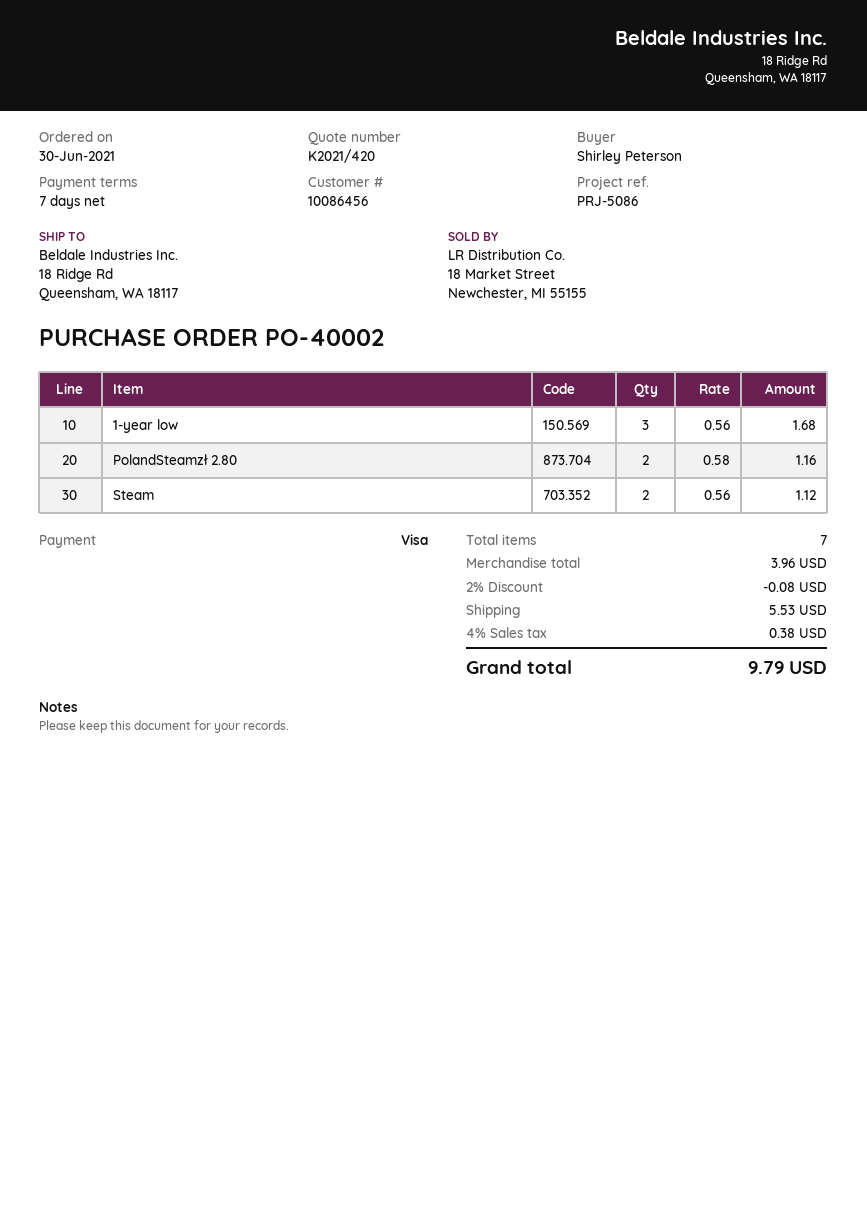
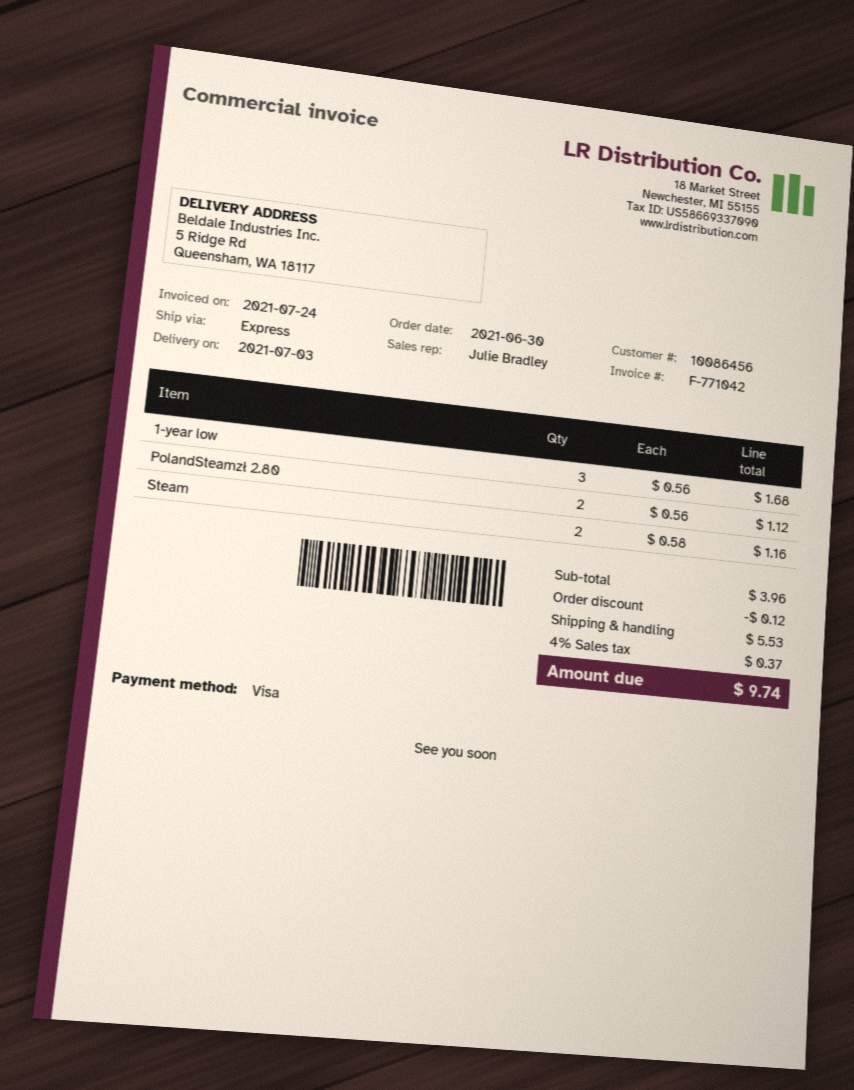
ship to: 18 Ridge Rd, Queensham, WA 18117 -> 5 Ridge Rd, Queensham, WA 18117
PolandSteamzł 2.80: 2 x 0.58 = 1.16 -> 2 x 0.56 = 1.12
Steam: 2 x 0.56 = 1.12 -> 2 x 0.58 = 1.16
discount: 0.08 -> 0.12
tax: 4% = 0.38 -> 4% = 0.37
total: 9.79 -> 9.74

